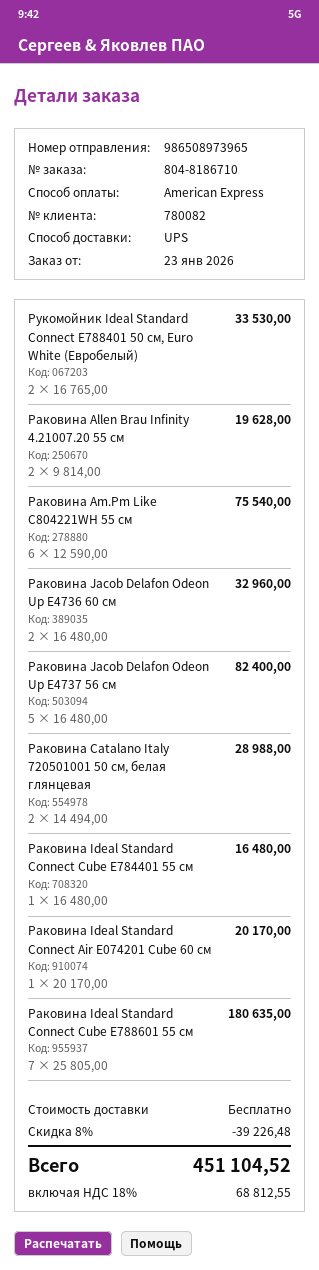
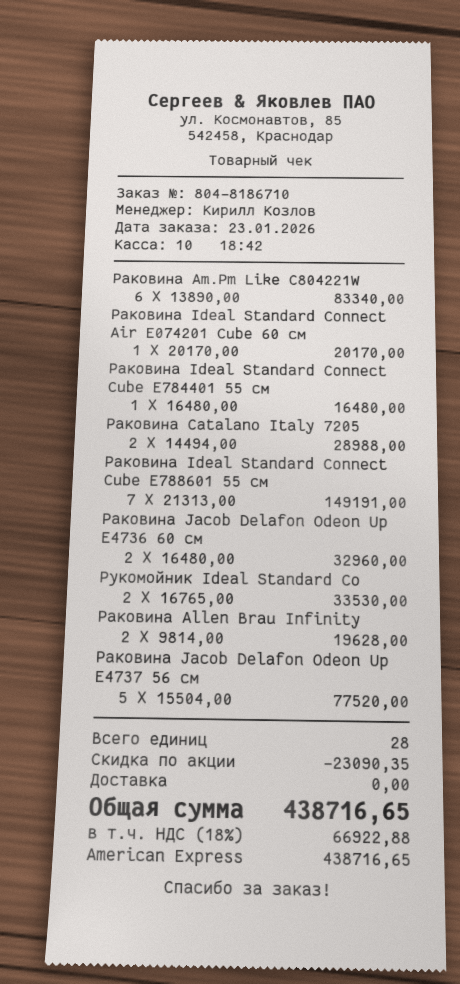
Раковина Am.Pm Like C804221WH 55 см: 6 x 12590.00 = 75540.00 -> 6 x 13890.00 = 83340.00
Раковина Jacob Delafon Odeon Up E4737 56 см: 5 x 16480.00 = 82400.00 -> 5 x 15504.00 = 77520.00
Раковина Ideal Standard Connect Cube E788601 55 см: 7 x 25805.00 = 180635.00 -> 7 x 21313.00 = 149191.00
discount: 39226.48 -> 23090.35
tax: 18% = 68812.55 -> 18% = 66922.88
total: 451104.52 -> 438716.65

